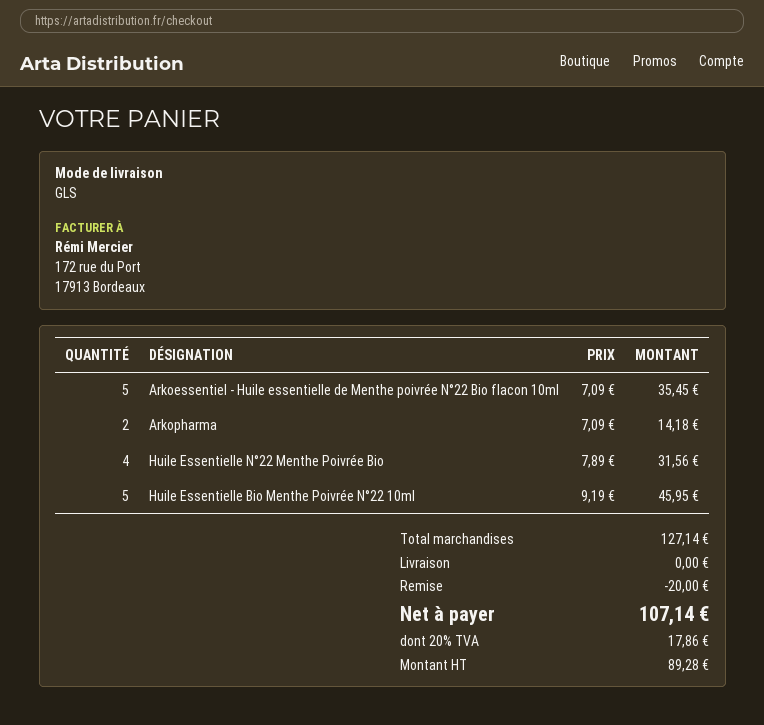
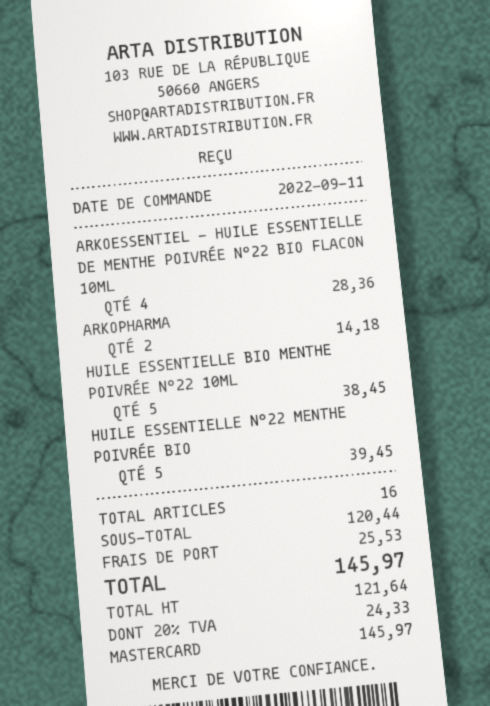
Arkoessentiel - Huile essentielle de Menthe poivrée N°22 Bio flacon 10ml: 5 for 35.45 -> 4 for 28.36
Huile Essentielle N°22 Menthe Poivrée Bio: 4 for 31.56 -> 5 for 39.45
Huile Essentielle Bio Menthe Poivrée N°22 10ml: 5 for 45.95 -> 5 for 38.45
subtotal: 127.14 -> 120.44
discount: 20.00 -> none
shipping: 0.00 -> 25.53
net: 89.28 -> 121.64
tax: 20% = 17.86 -> 20% = 24.33
total: 107.14 -> 145.97

